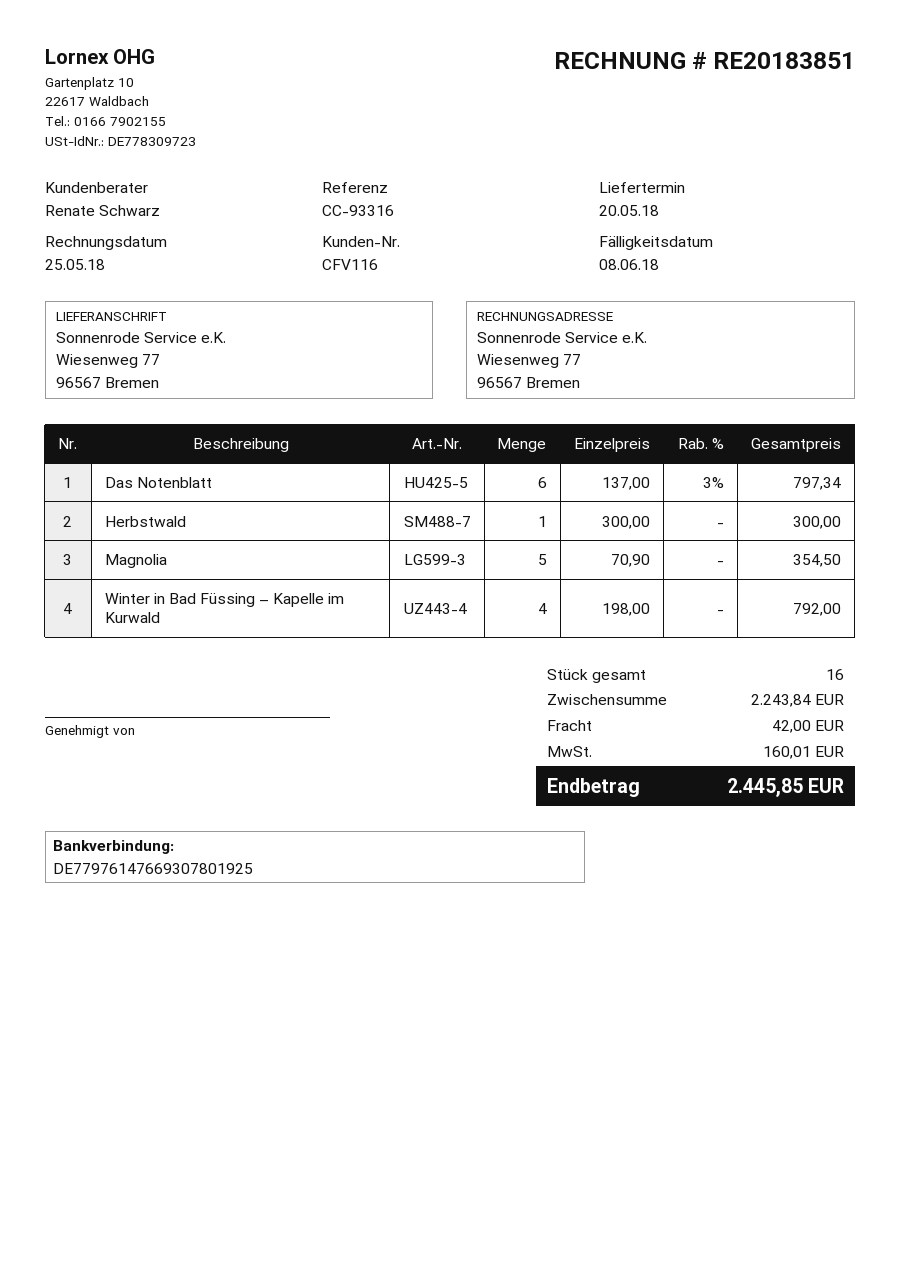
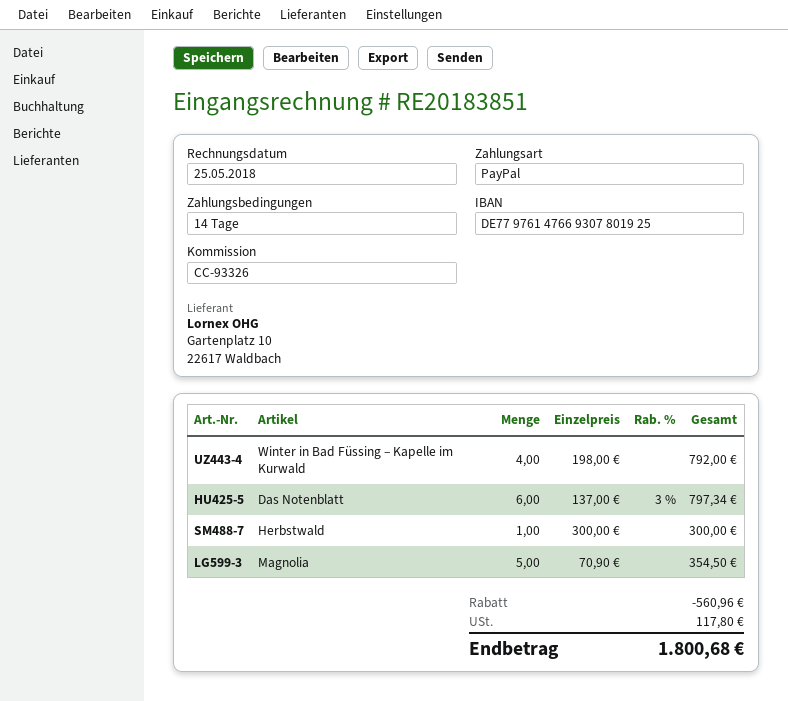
reference: CC-93316 -> CC-93326
discount: none -> 560.96
shipping: 42.00 -> none
tax: 160.01 -> 117.80
total: 2445.85 -> 1800.68

